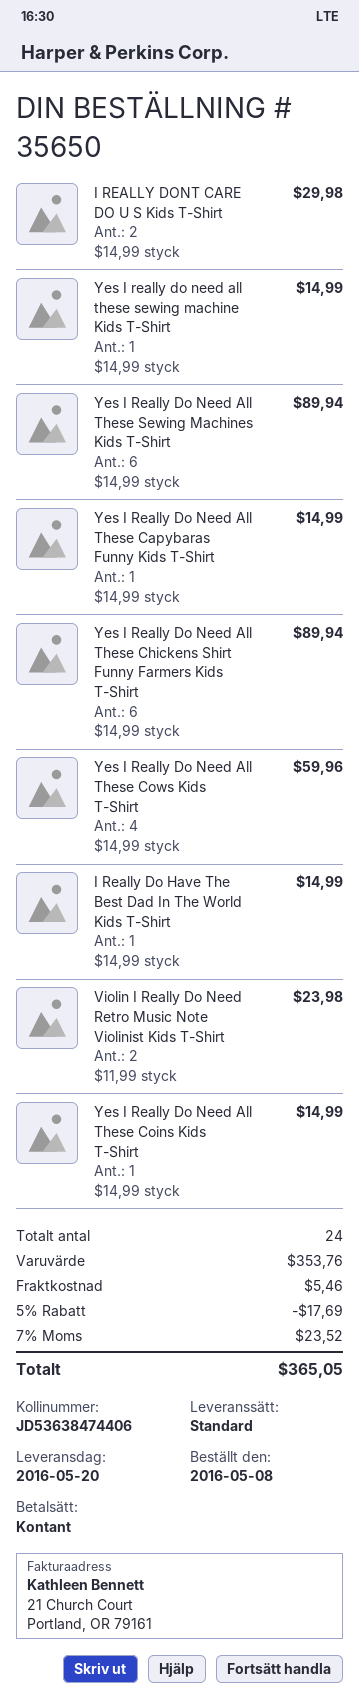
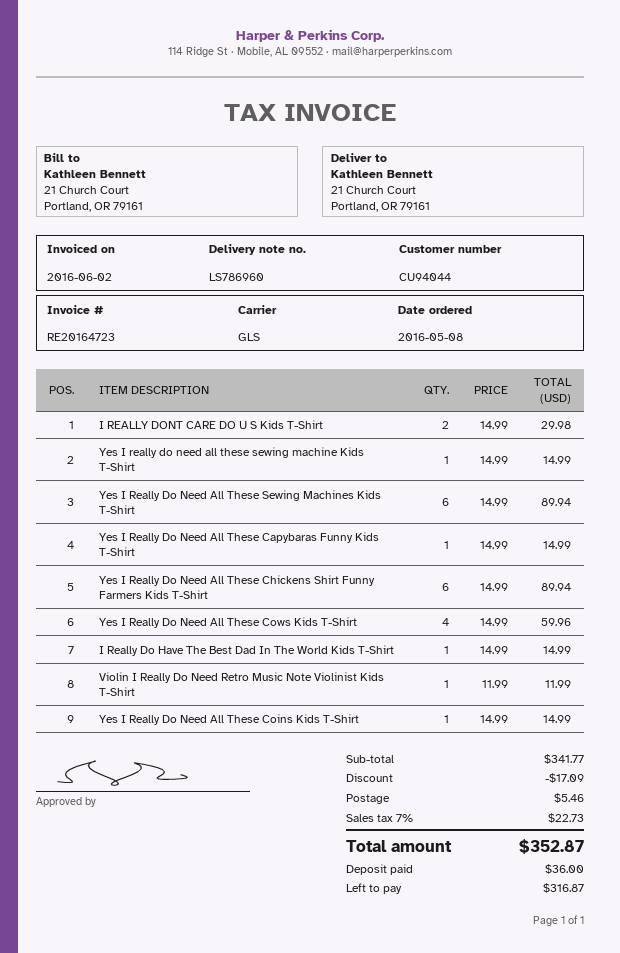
shipping method: standard -> GLS
Violin I Really Do Need Retro Music Note Violinist Kids T-Shirt: 2 x 11.99 = 23.98 -> 1 x 11.99 = 11.99
subtotal: 353.76 -> 341.77
discount: 17.69 -> 17.09
tax: 7% = 23.52 -> 7% = 22.73
total: 365.05 -> 352.87

